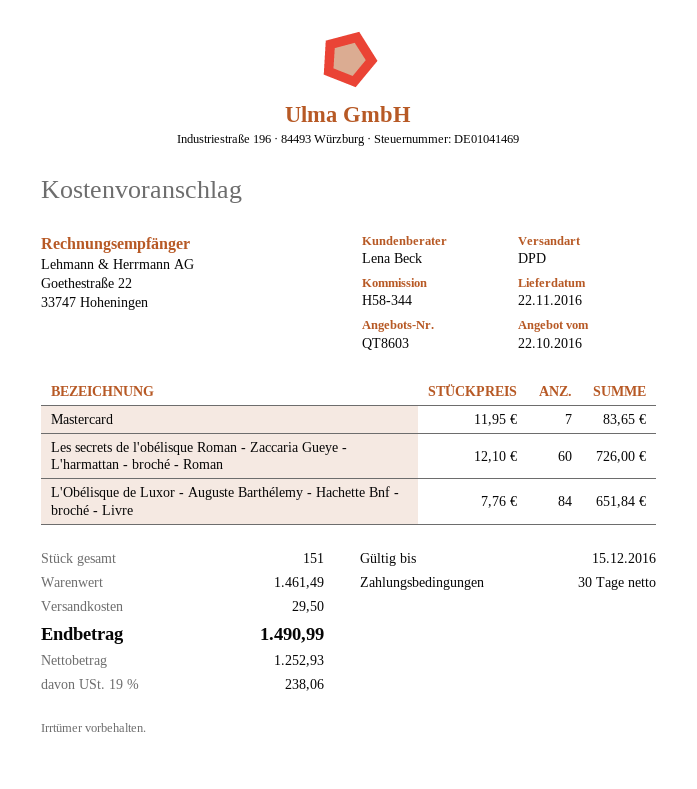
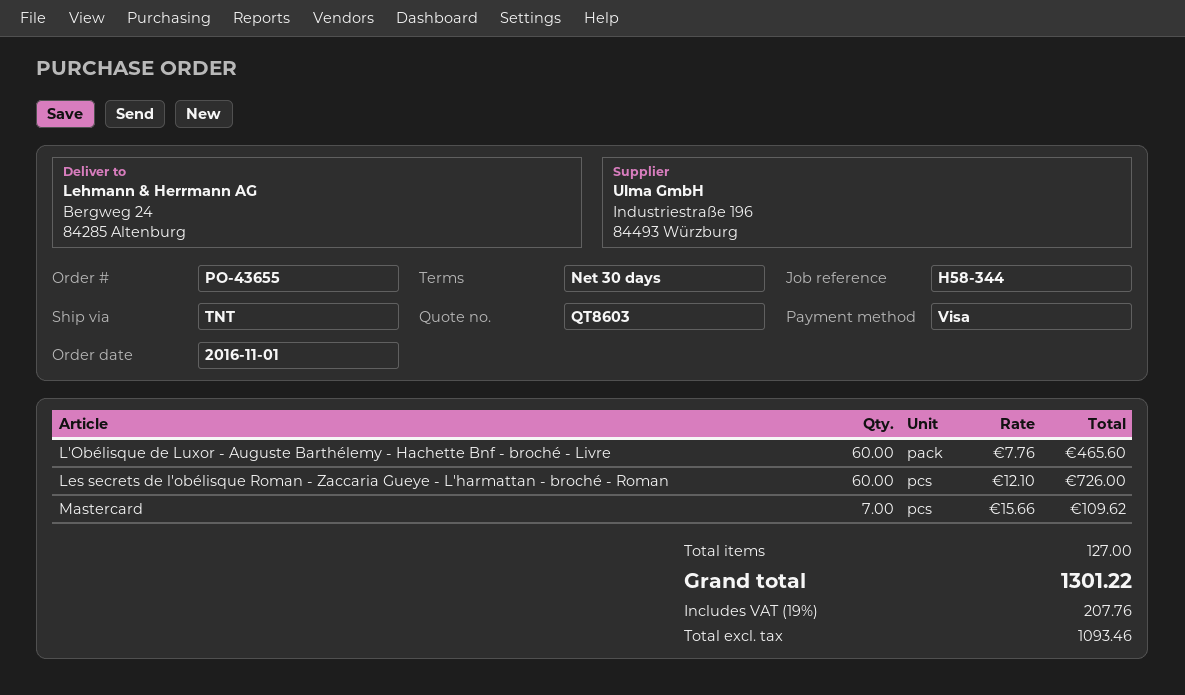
shipping method: DPD -> TNT
Mastercard: 7 x 11.95 = 83.65 -> 7 x 15.66 = 109.62
L'Obélisque de Luxor - Auguste Barthélemy - Hachette Bnf - broché - Livre: 84 x 7.76 = 651.84 -> 60 x 7.76 = 465.60
total quantity: 151 -> 127
shipping: 29.50 -> none
net: 1252.93 -> 1093.46
tax: 19% = 238.06 -> 19% = 207.76
total: 1490.99 -> 1301.22

